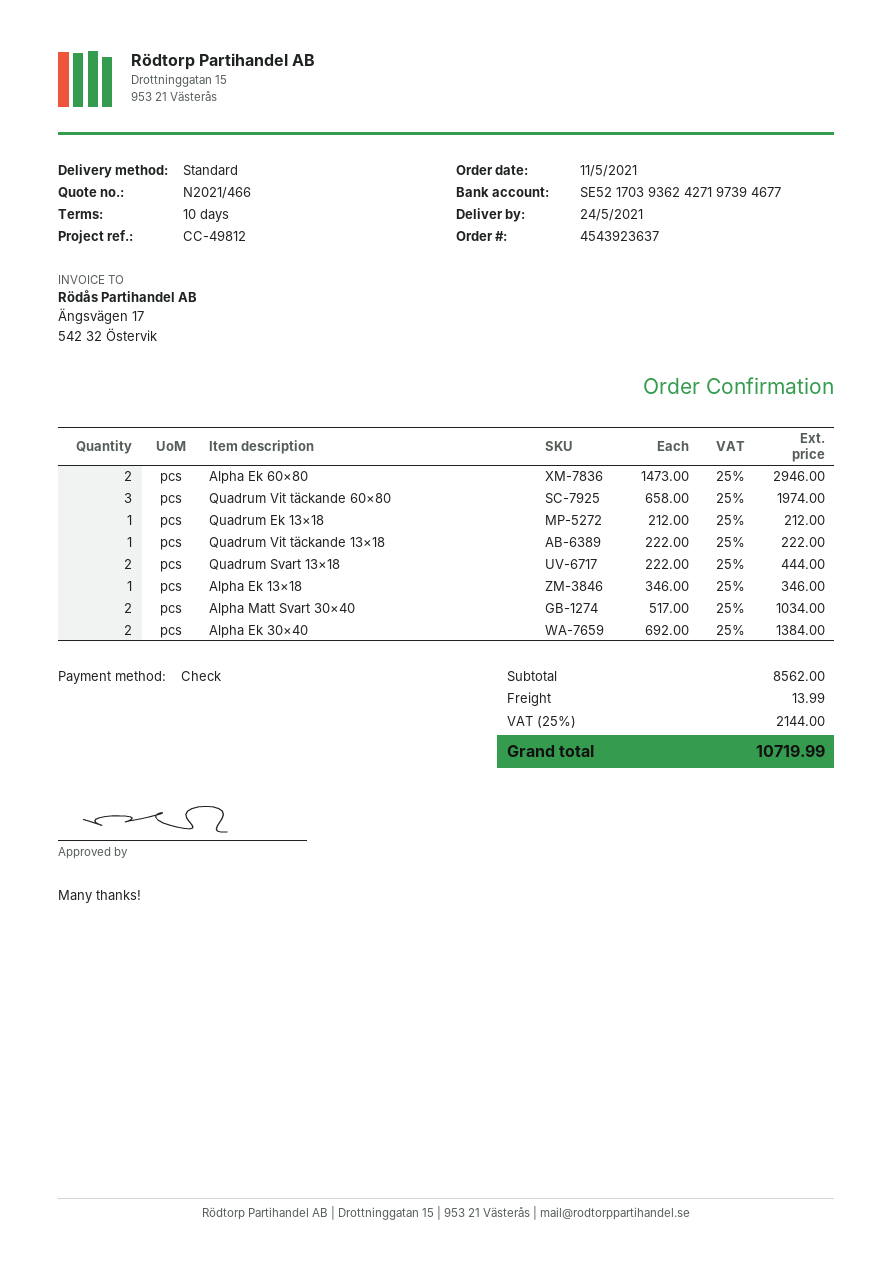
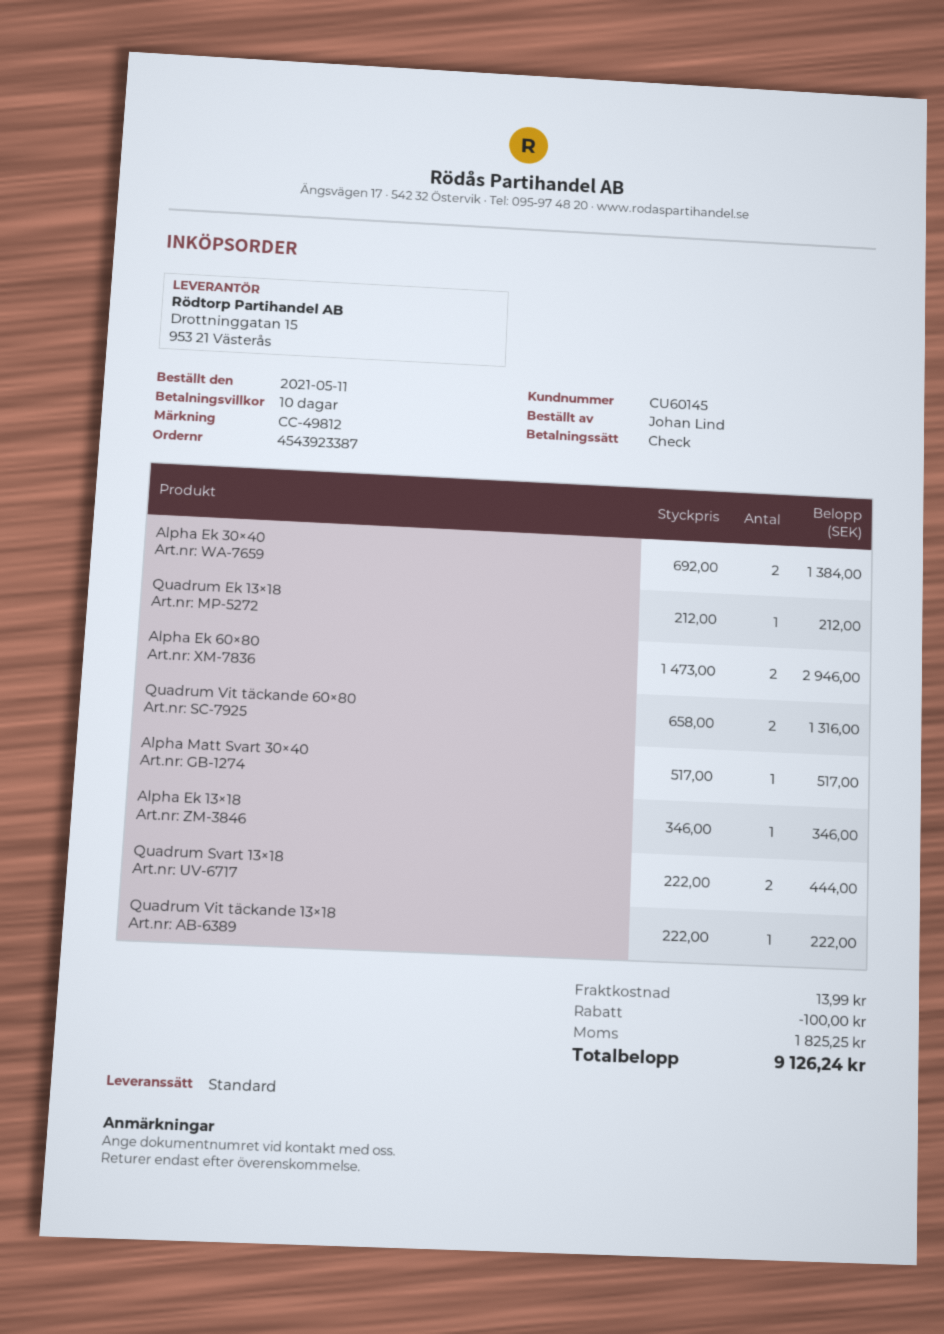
order number: 4543923637 -> 4543923387
Quadrum Vit täckande 60×80: 3 x 658.00 = 1974.00 -> 2 x 658.00 = 1316.00
Alpha Matt Svart 30×40: 2 x 517.00 = 1034.00 -> 1 x 517.00 = 517.00
discount: none -> 100.00
tax: 2144.00 -> 1825.25
total: 10719.99 -> 9126.24

